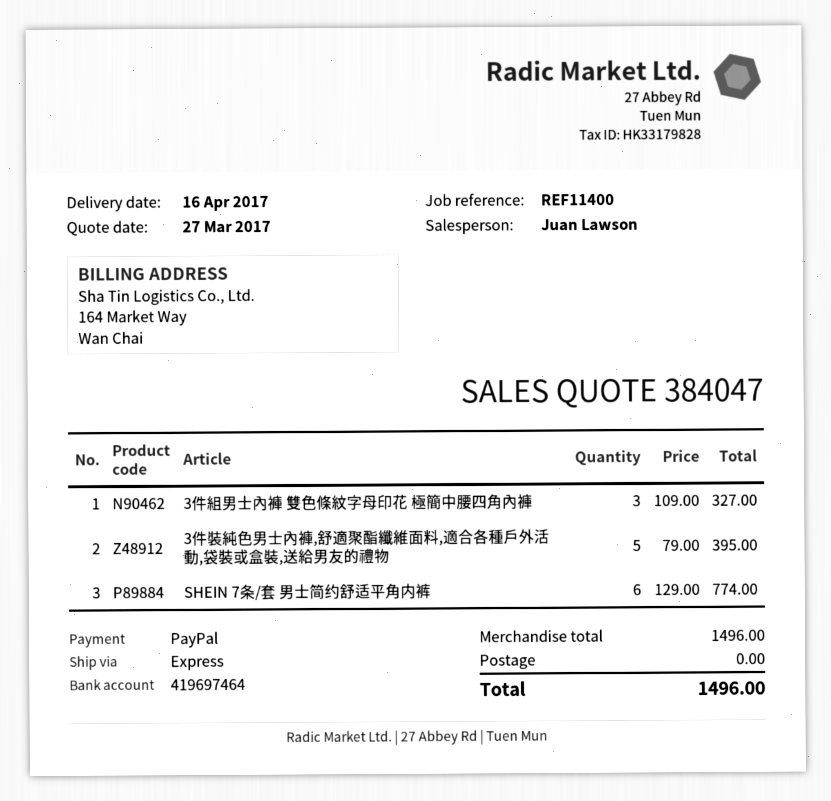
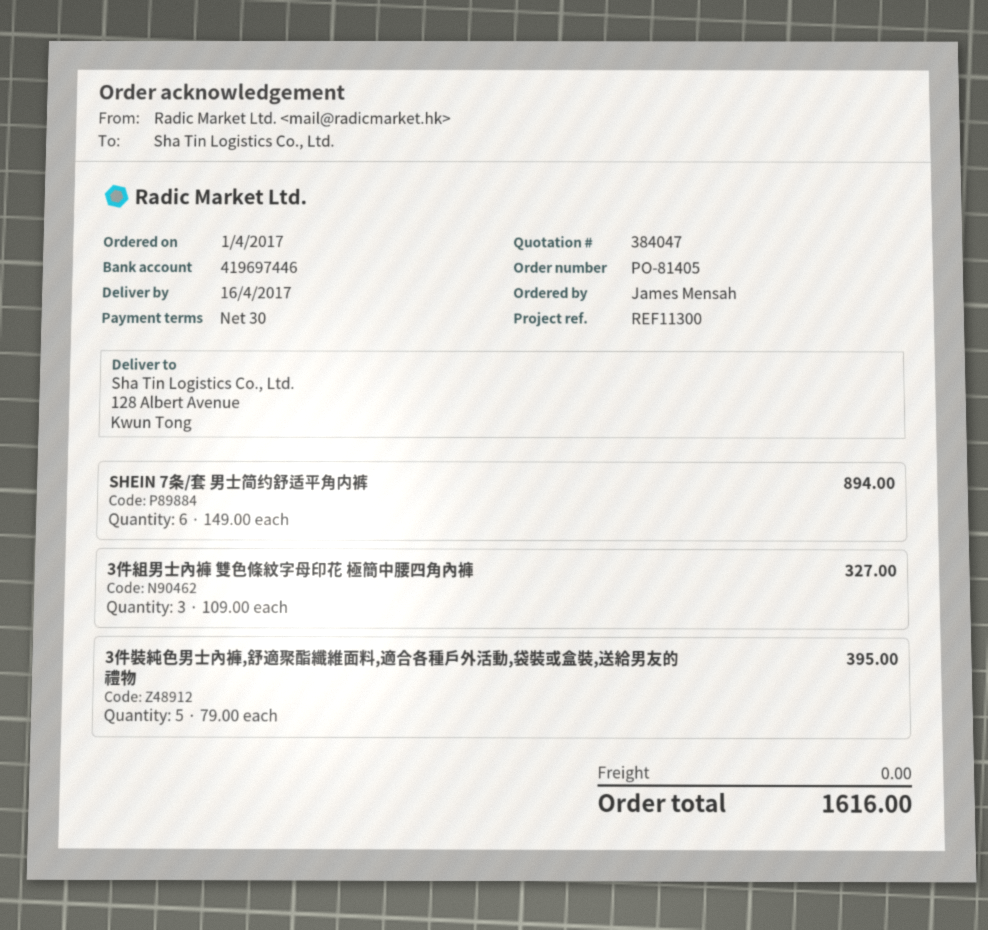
reference: REF11400 -> REF11300
bank account: 419697464 -> 419697446
SHEIN 7条/套 男士简约舒适平角内裤: 6 x 129.00 = 774.00 -> 6 x 149.00 = 894.00
total: 1496.00 -> 1616.00

